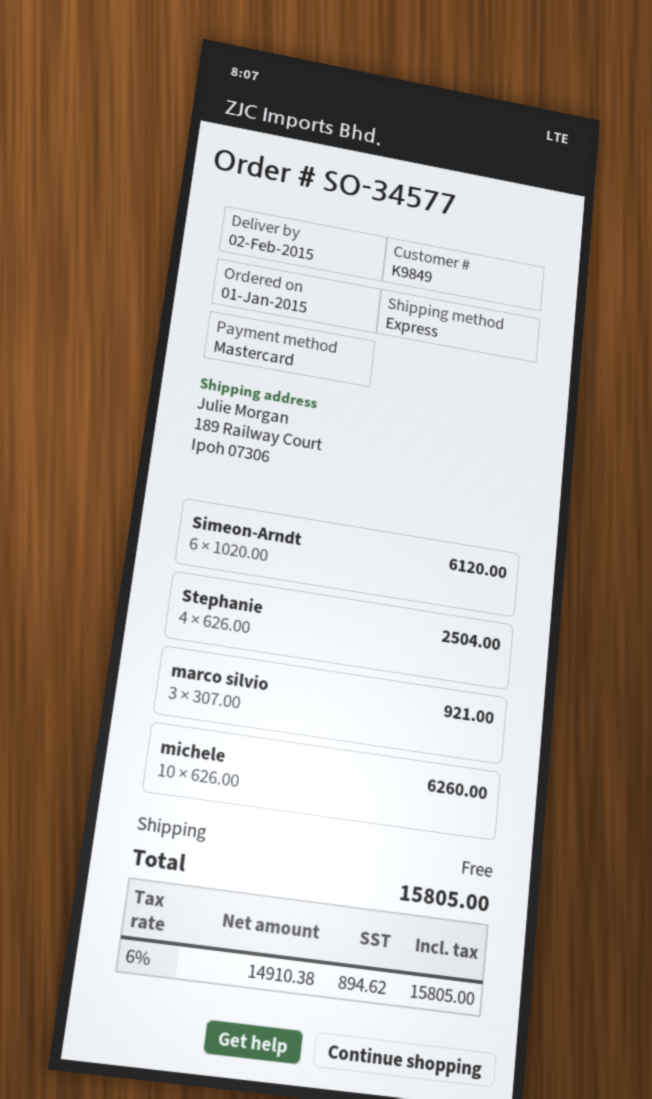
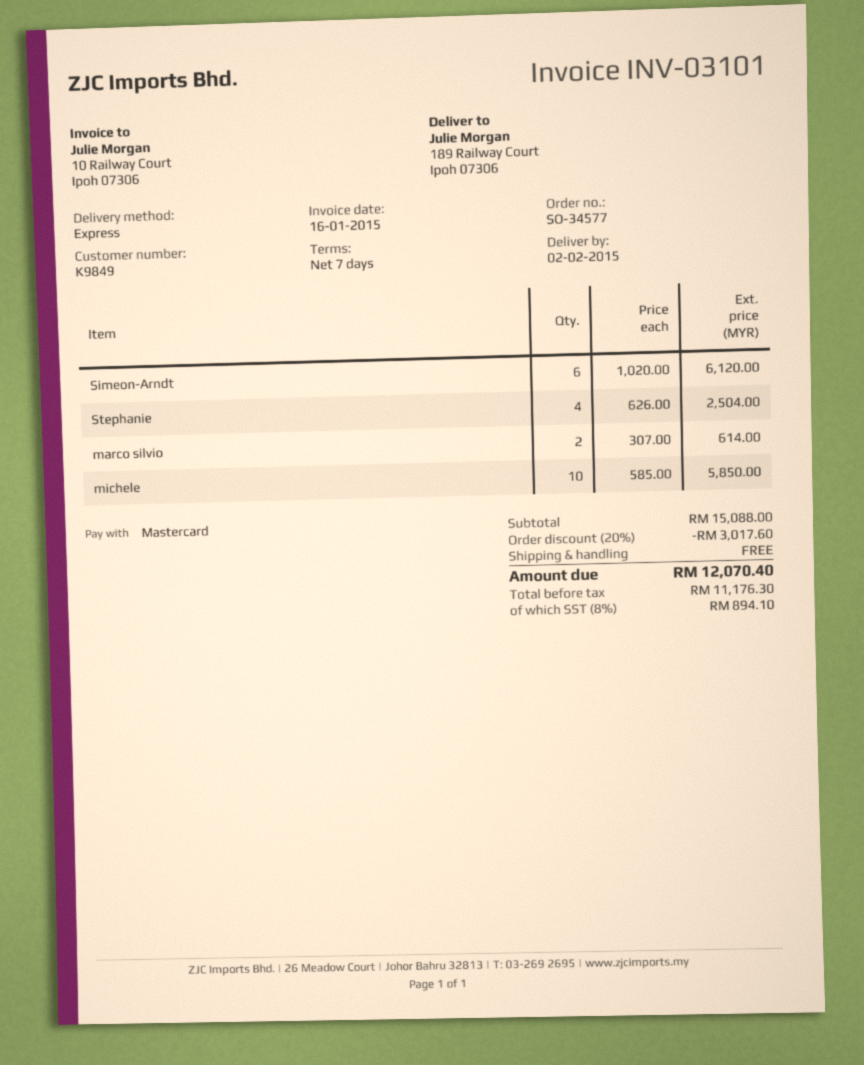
marco silvio: 3 x 307.00 = 921.00 -> 2 x 307.00 = 614.00
michele: 10 x 626.00 = 6260.00 -> 10 x 585.00 = 5850.00
discount: none -> 20% = 3017.60
net: 14910.38 -> 11176.30
tax: 6% = 894.62 -> 8% = 894.10
total: 15805.00 -> 12070.40

